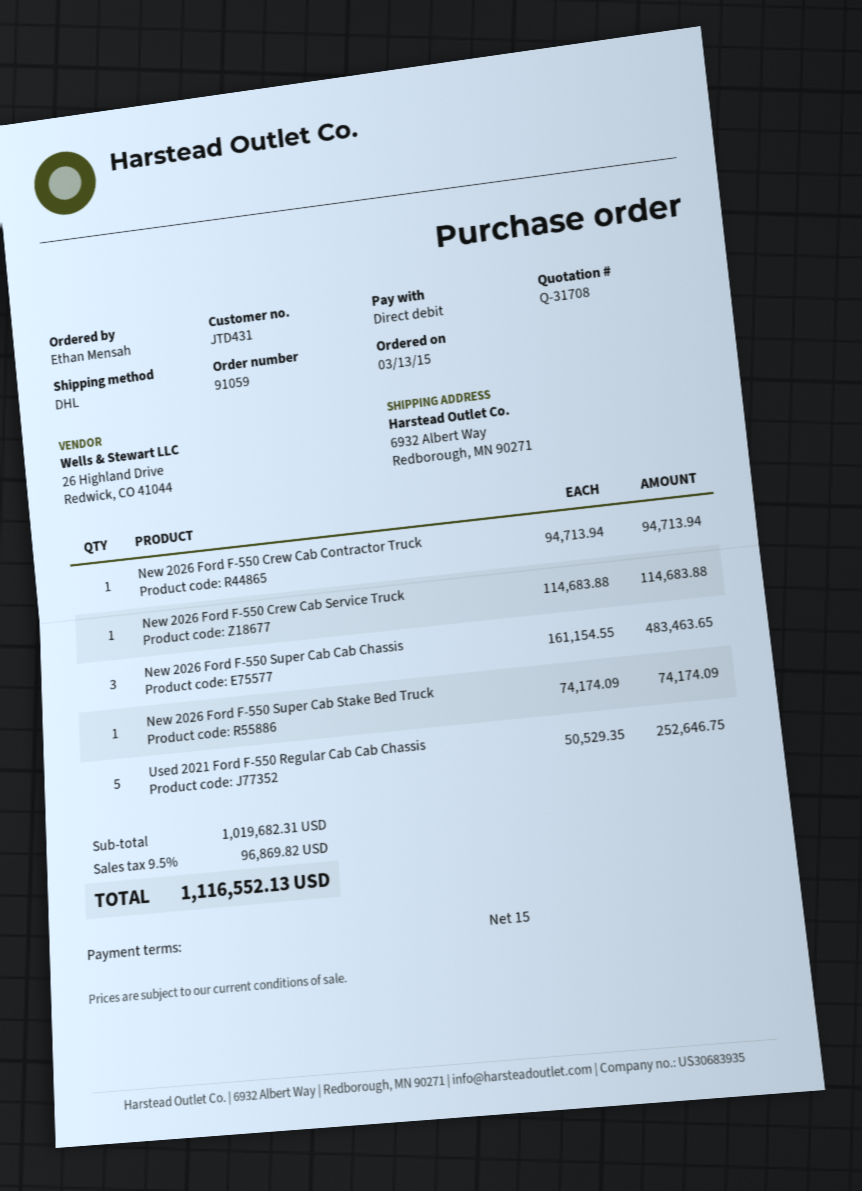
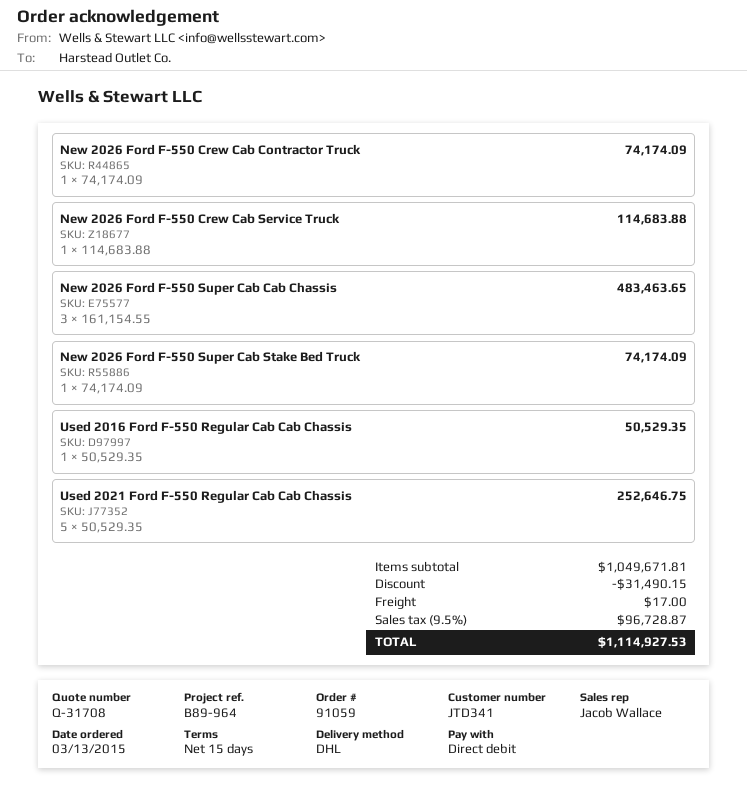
customer number: JTD431 -> JTD341
New 2026 Ford F-550 Crew Cab Contractor Truck: 1 x 94713.94 = 94713.94 -> 1 x 74174.09 = 74174.09
Used 2016 Ford F-550 Regular Cab Cab Chassis: none -> 1 x 50529.35 = 50529.35
subtotal: 1019682.31 -> 1049671.81
discount: none -> 31490.15
shipping: none -> 17.00
tax: 9.5% = 96869.82 -> 9.5% = 96728.87
total: 1116552.13 -> 1114927.53

